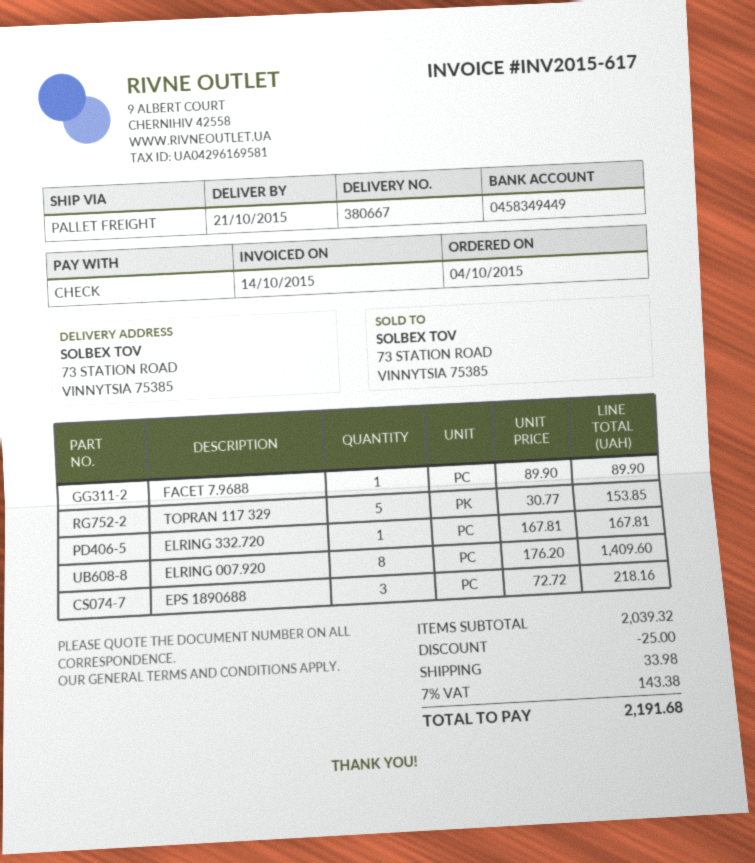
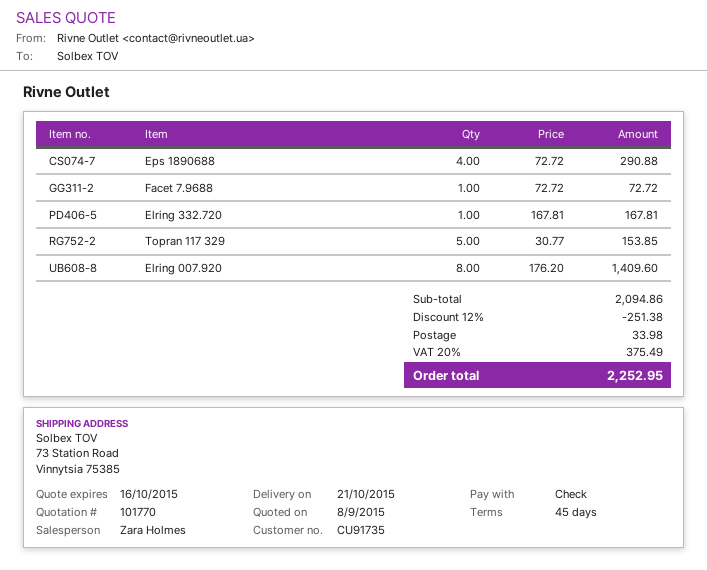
FACET 7.9688: 1 x 89.90 = 89.90 -> 1 x 72.72 = 72.72
EPS 1890688: 3 x 72.72 = 218.16 -> 4 x 72.72 = 290.88
subtotal: 2039.32 -> 2094.86
discount: 25.00 -> 251.38
tax: 7% = 143.38 -> 20% = 375.49
total: 2191.68 -> 2252.95

